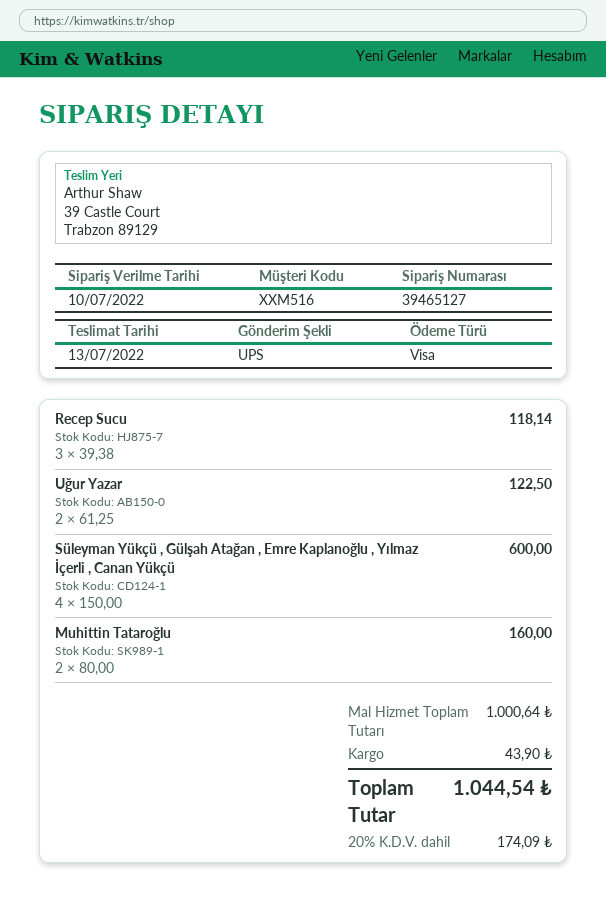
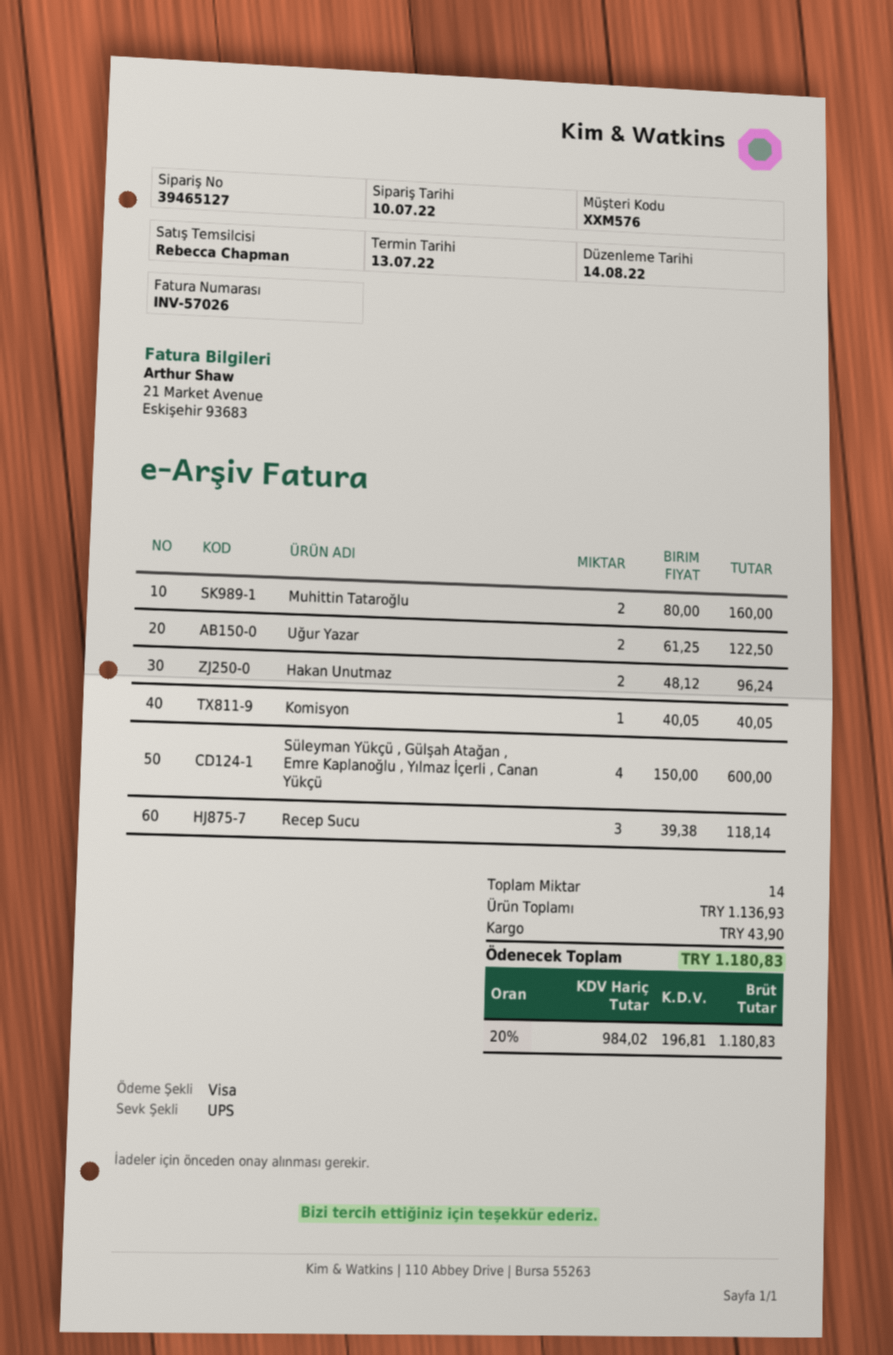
customer number: XXM516 -> XXM576
Hakan Unutmaz: none -> 2 x 48.12 = 96.24
Komisyon: none -> 1 x 40.05 = 40.05
subtotal: 1000.64 -> 1136.93
tax: 20% = 174.09 -> 20% = 196.81
total: 1044.54 -> 1180.83

